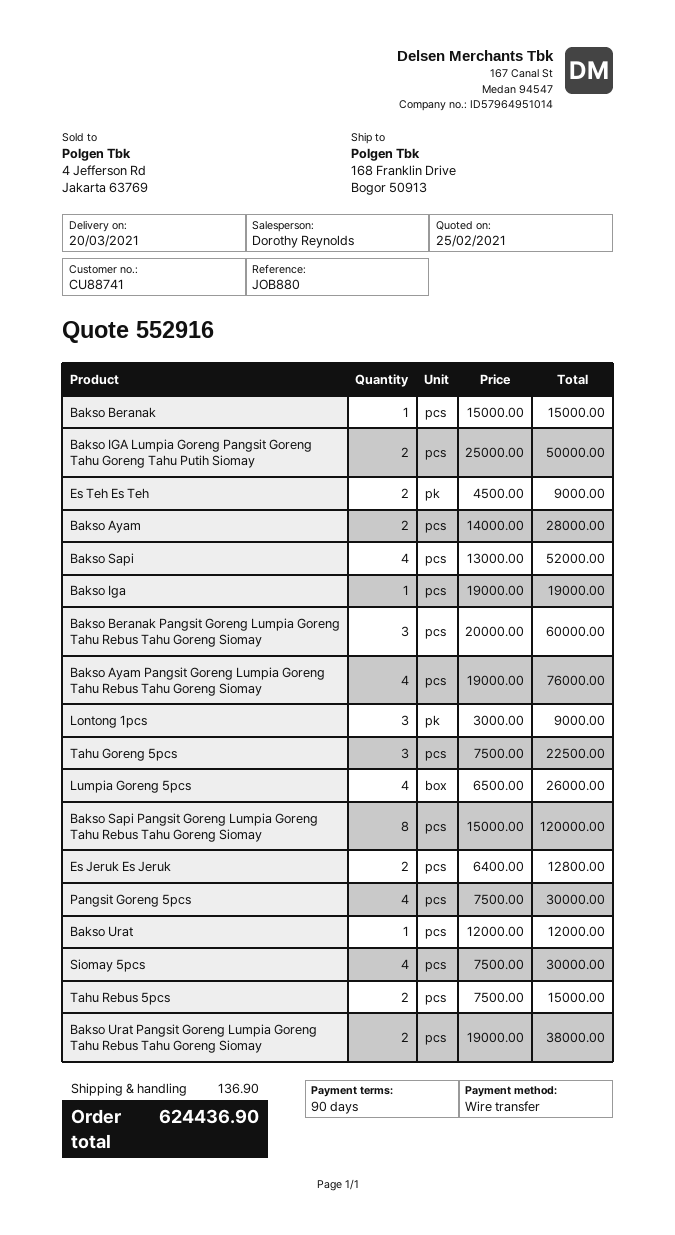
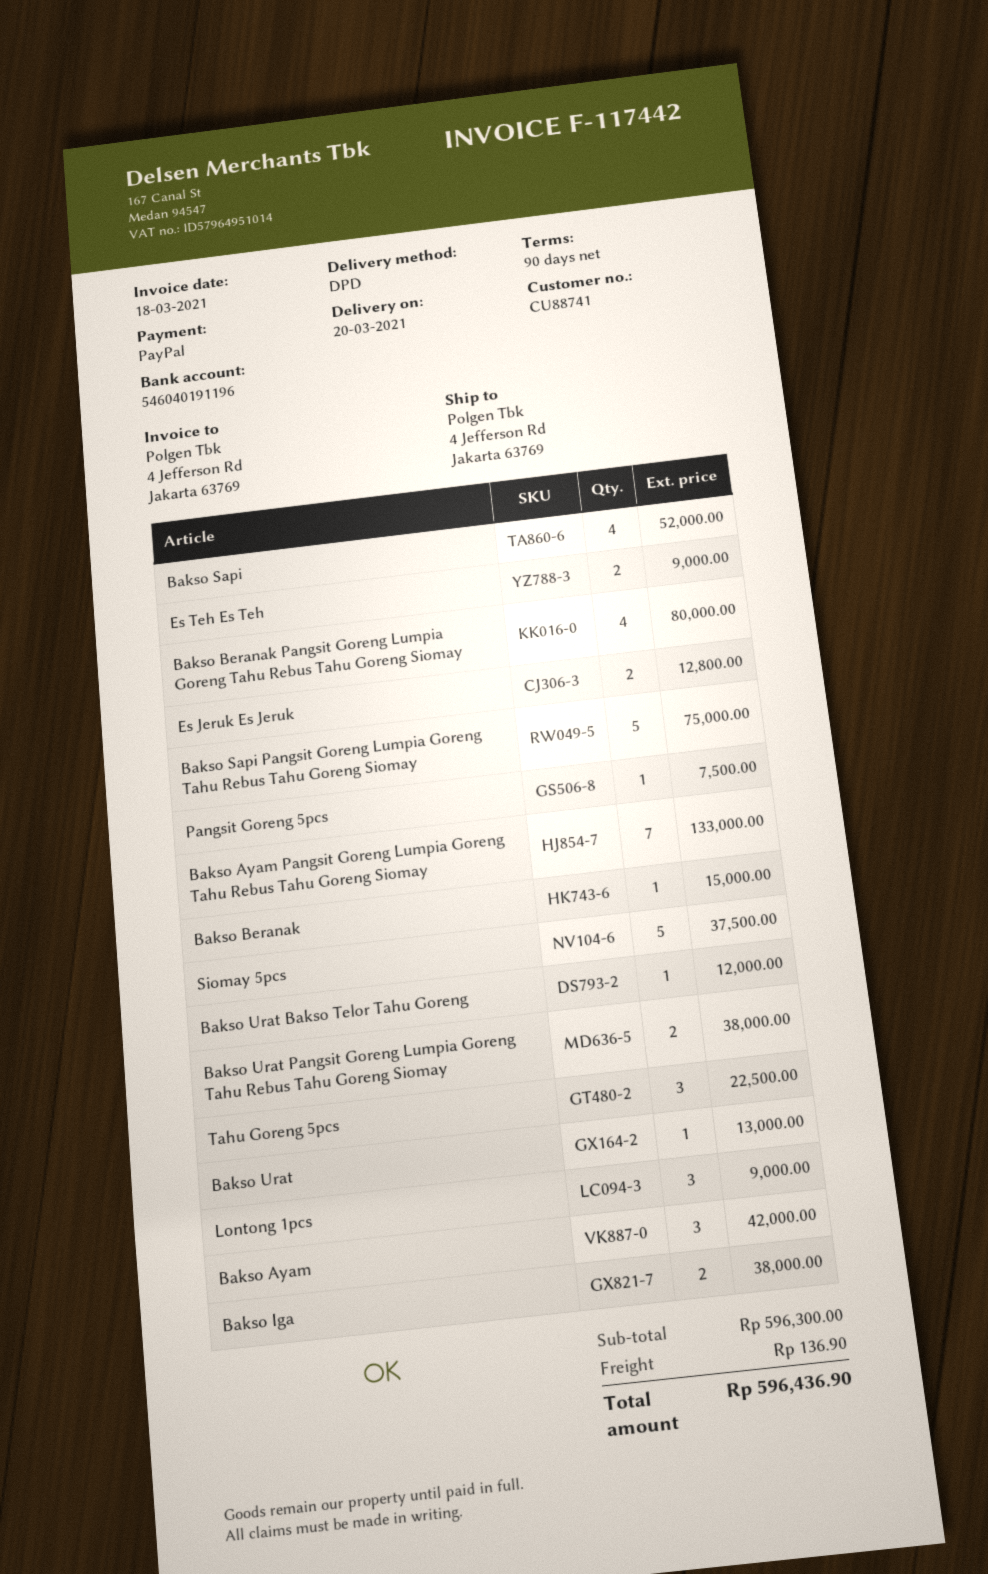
payment method: bank transfer -> PayPal
ship to: 168 Franklin Drive, Bogor 50913 -> 4 Jefferson Rd, Jakarta 63769
Bakso IGA Lumpia Goreng Pangsit Goreng Tahu Goreng Tahu Putih Siomay: 2 for 50000.00 -> none
Bakso Ayam: 2 for 28000.00 -> 3 for 42000.00
Bakso Iga: 1 for 19000.00 -> 2 for 38000.00
Bakso Beranak Pangsit Goreng Lumpia Goreng Tahu Rebus Tahu Goreng Siomay: 3 for 60000.00 -> 4 for 80000.00
Bakso Ayam Pangsit Goreng Lumpia Goreng Tahu Rebus Tahu Goreng Siomay: 4 for 76000.00 -> 7 for 133000.00
Lumpia Goreng 5pcs: 4 for 26000.00 -> none
Bakso Sapi Pangsit Goreng Lumpia Goreng Tahu Rebus Tahu Goreng Siomay: 8 for 120000.00 -> 5 for 75000.00
Pangsit Goreng 5pcs: 4 for 30000.00 -> 1 for 7500.00
Bakso Urat: 1 for 12000.00 -> 1 for 13000.00
Siomay 5pcs: 4 for 30000.00 -> 5 for 37500.00
Tahu Rebus 5pcs: 2 for 15000.00 -> none
Bakso Urat Bakso Telor Tahu Goreng: none -> 1 for 12000.00
total: 624436.90 -> 596436.90

